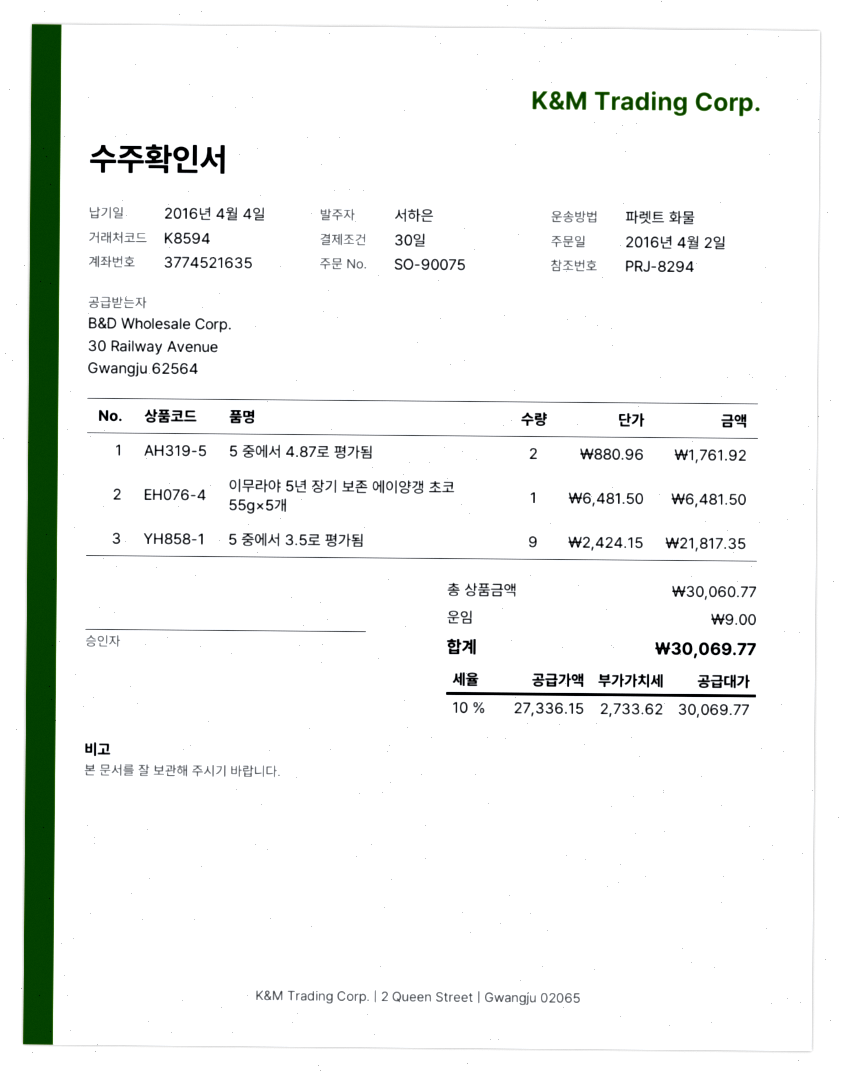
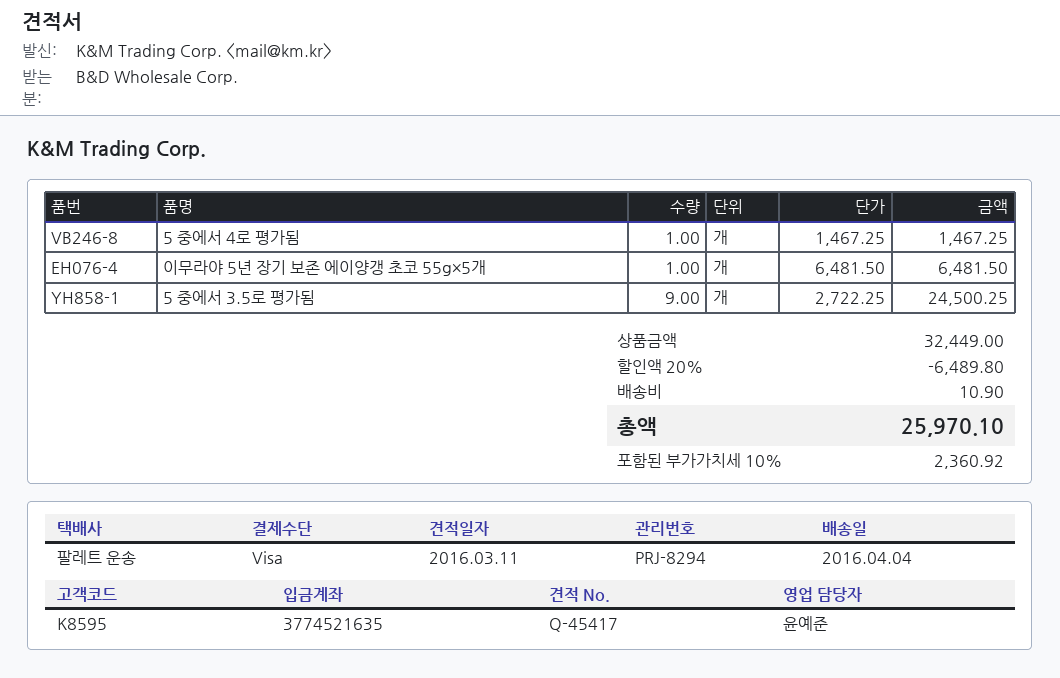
customer number: K8594 -> K8595
5 중에서 4.87로 평가됨: 2 x 880.96 = 1761.92 -> none
5 중에서 3.5로 평가됨: 9 x 2424.15 = 21817.35 -> 9 x 2722.25 = 24500.25
5 중에서 4로 평가됨: none -> 1 x 1467.25 = 1467.25
subtotal: 30060.77 -> 32449.00
discount: none -> 20% = 6489.80
shipping: 9.00 -> 10.90
tax: 10% = 2733.62 -> 10% = 2360.92
total: 30069.77 -> 25970.10

